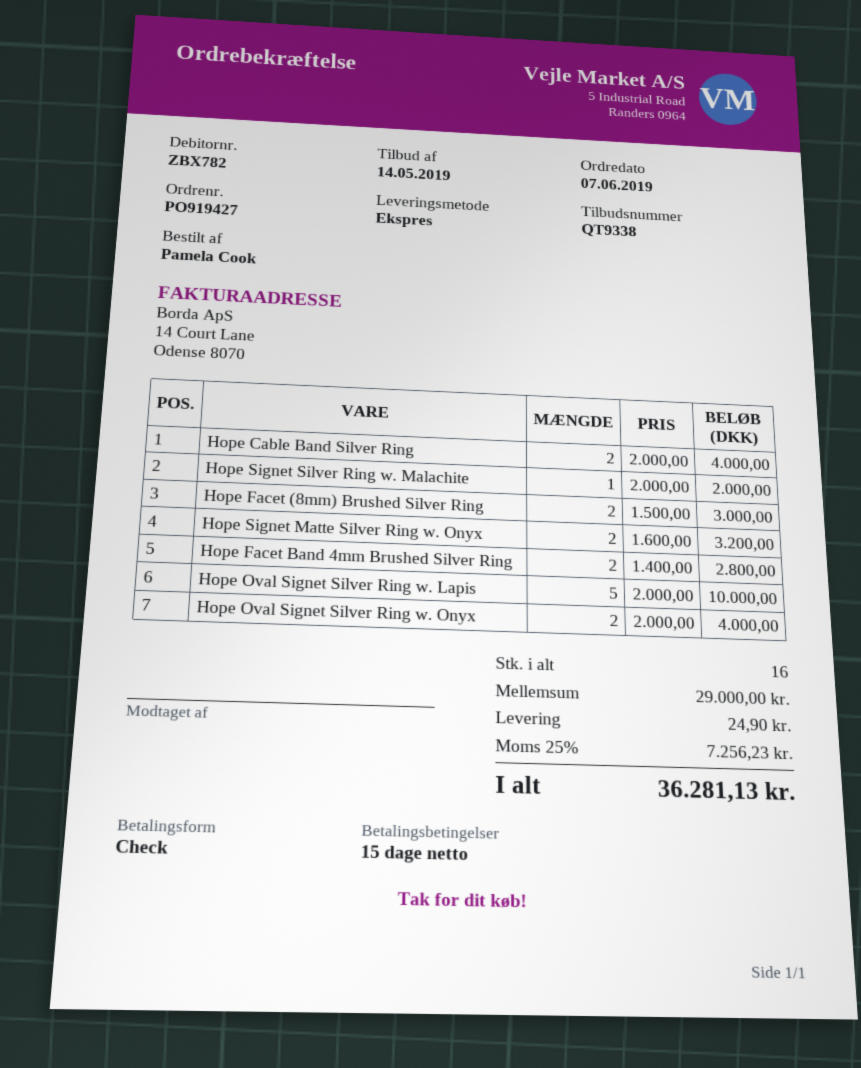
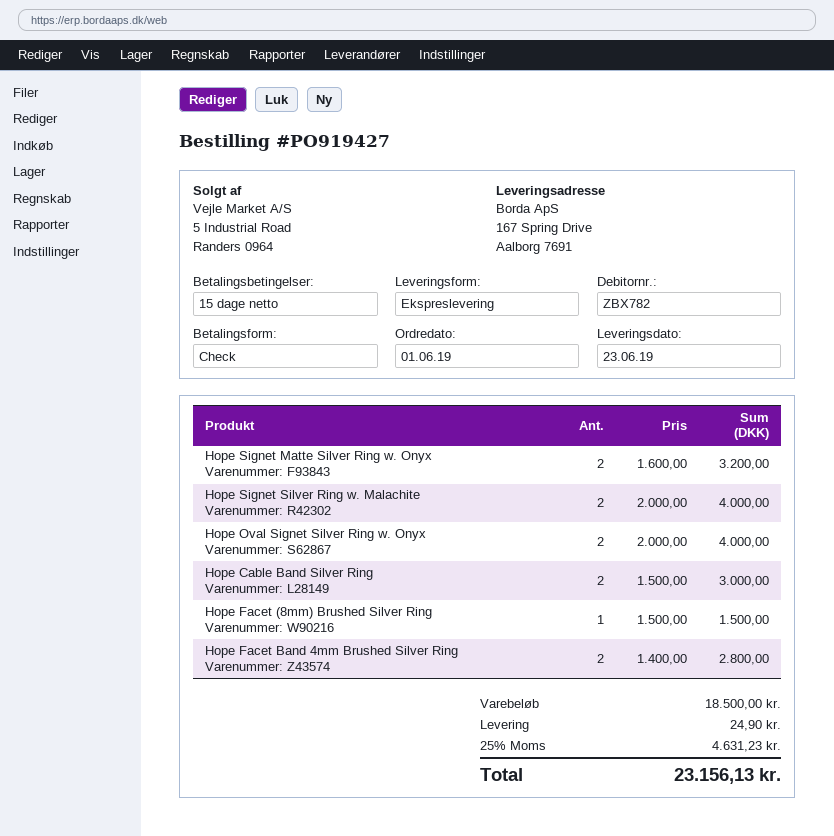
order date: 2019-06-07 -> 2019-06-01
Hope Cable Band Silver Ring: 2 x 2000.00 = 4000.00 -> 2 x 1500.00 = 3000.00
Hope Signet Silver Ring w. Malachite: 1 x 2000.00 = 2000.00 -> 2 x 2000.00 = 4000.00
Hope Facet (8mm) Brushed Silver Ring: 2 x 1500.00 = 3000.00 -> 1 x 1500.00 = 1500.00
Hope Oval Signet Silver Ring w. Lapis: 5 x 2000.00 = 10000.00 -> none
subtotal: 29000.00 -> 18500.00
tax: 25% = 7256.23 -> 25% = 4631.23
total: 36281.13 -> 23156.13

